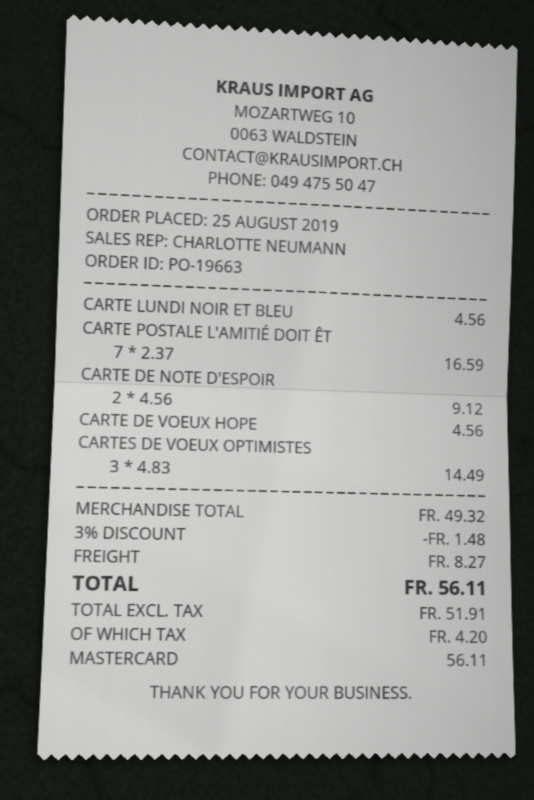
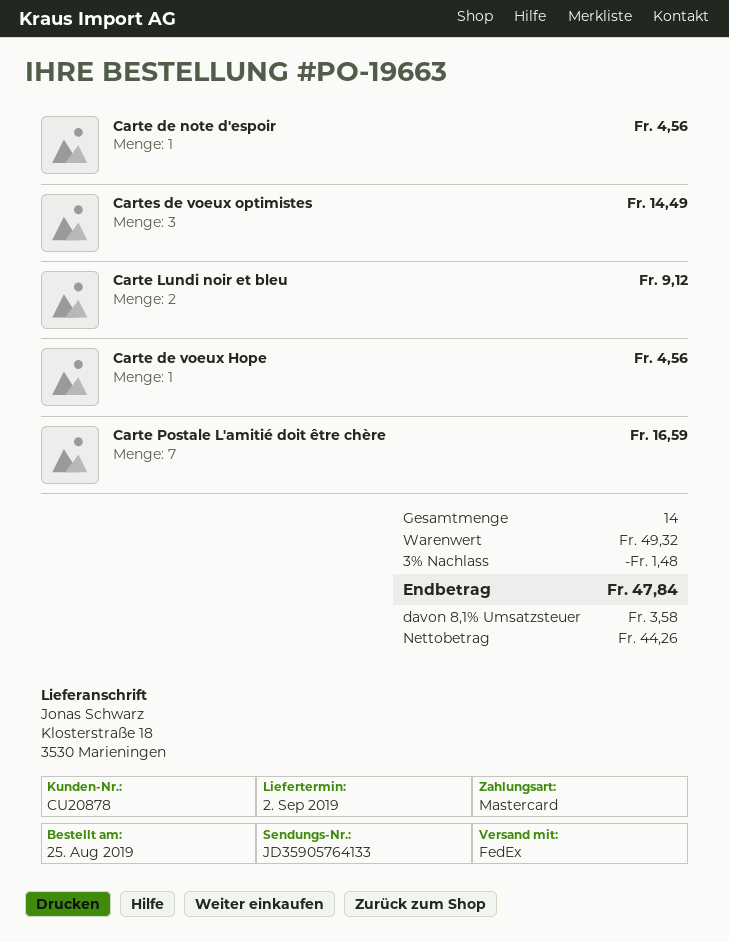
CARTE LUNDI NOIR ET BLEU: 1 for 4.56 -> 2 for 9.12
CARTE DE NOTE D'ESPOIR: 2 for 9.12 -> 1 for 4.56
shipping: 8.27 -> none
net: 51.91 -> 44.26
tax: 4.20 -> 3.58
total: 56.11 -> 47.84

